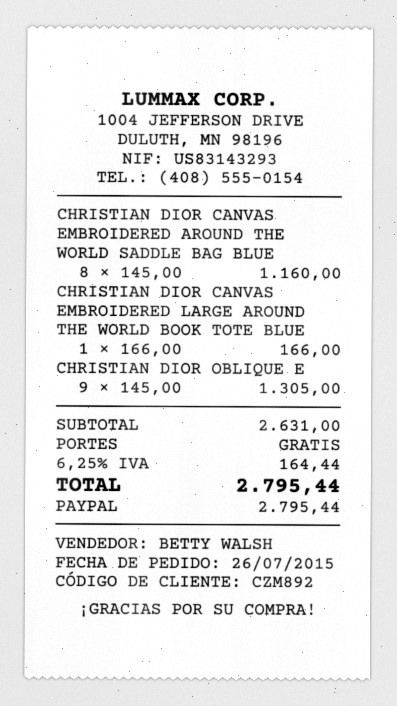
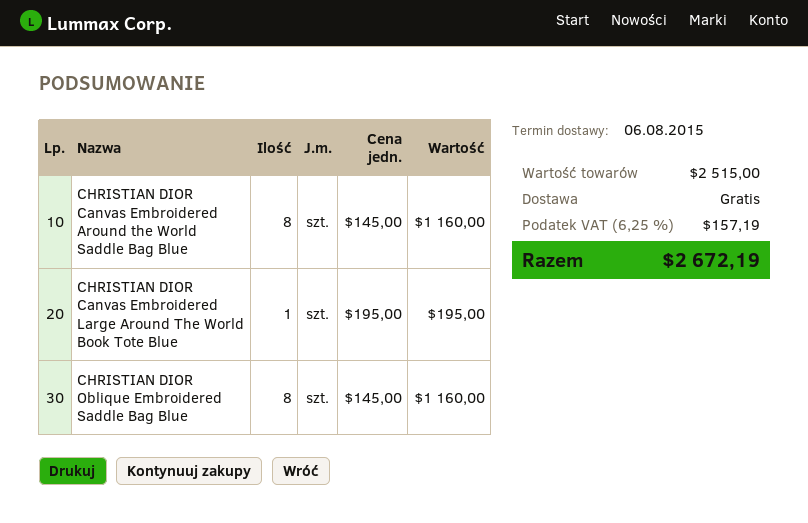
CHRISTIAN DIOR CANVAS EMBROIDERED LARGE AROUND THE WORLD BOOK TOTE BLUE: 1 x 166.00 = 166.00 -> 1 x 195.00 = 195.00
CHRISTIAN DIOR OBLIQUE E: 9 x 145.00 = 1305.00 -> 8 x 145.00 = 1160.00
subtotal: 2631.00 -> 2515.00
tax: 6.25% = 164.44 -> 6.25% = 157.19
total: 2795.44 -> 2672.19

